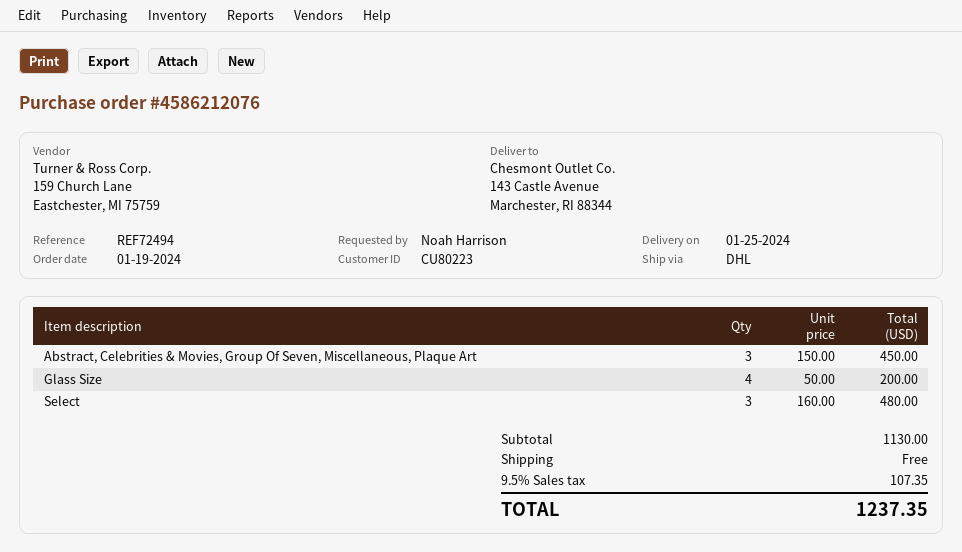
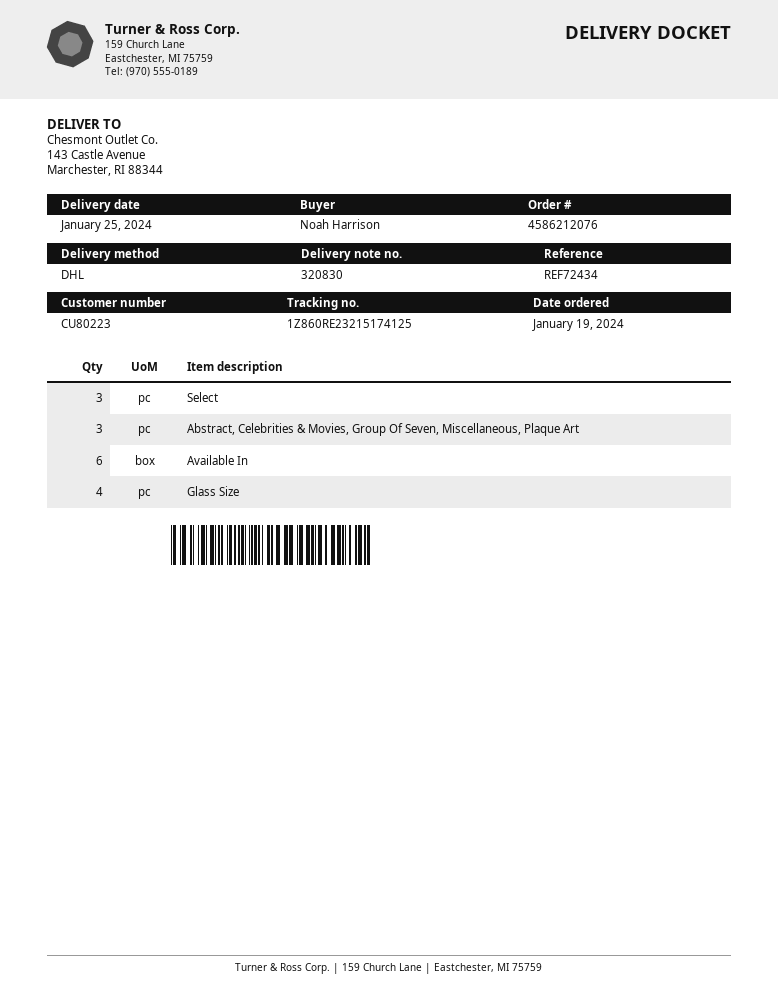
reference: REF72494 -> REF72434
Available In: none -> 6

